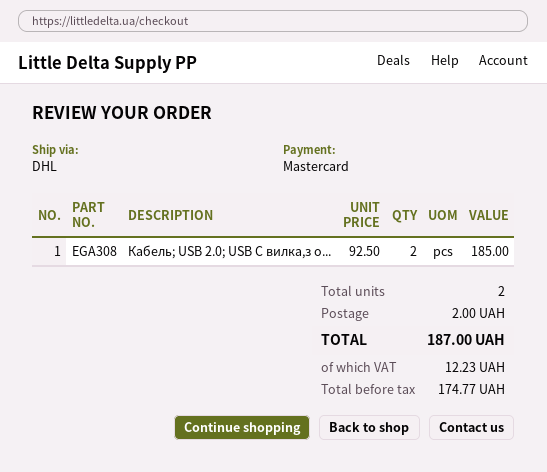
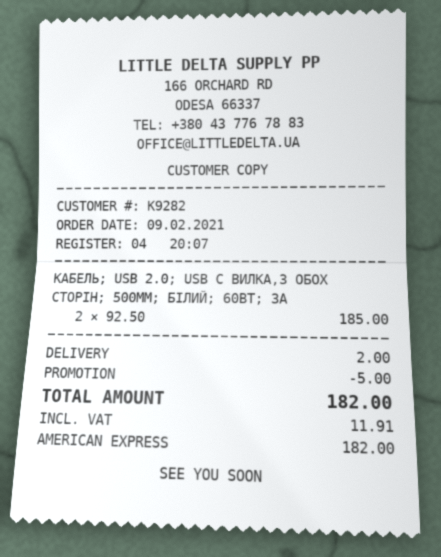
payment method: Mastercard -> American Express
discount: none -> 5.00
tax: 12.23 -> 11.91
total: 187.00 -> 182.00

